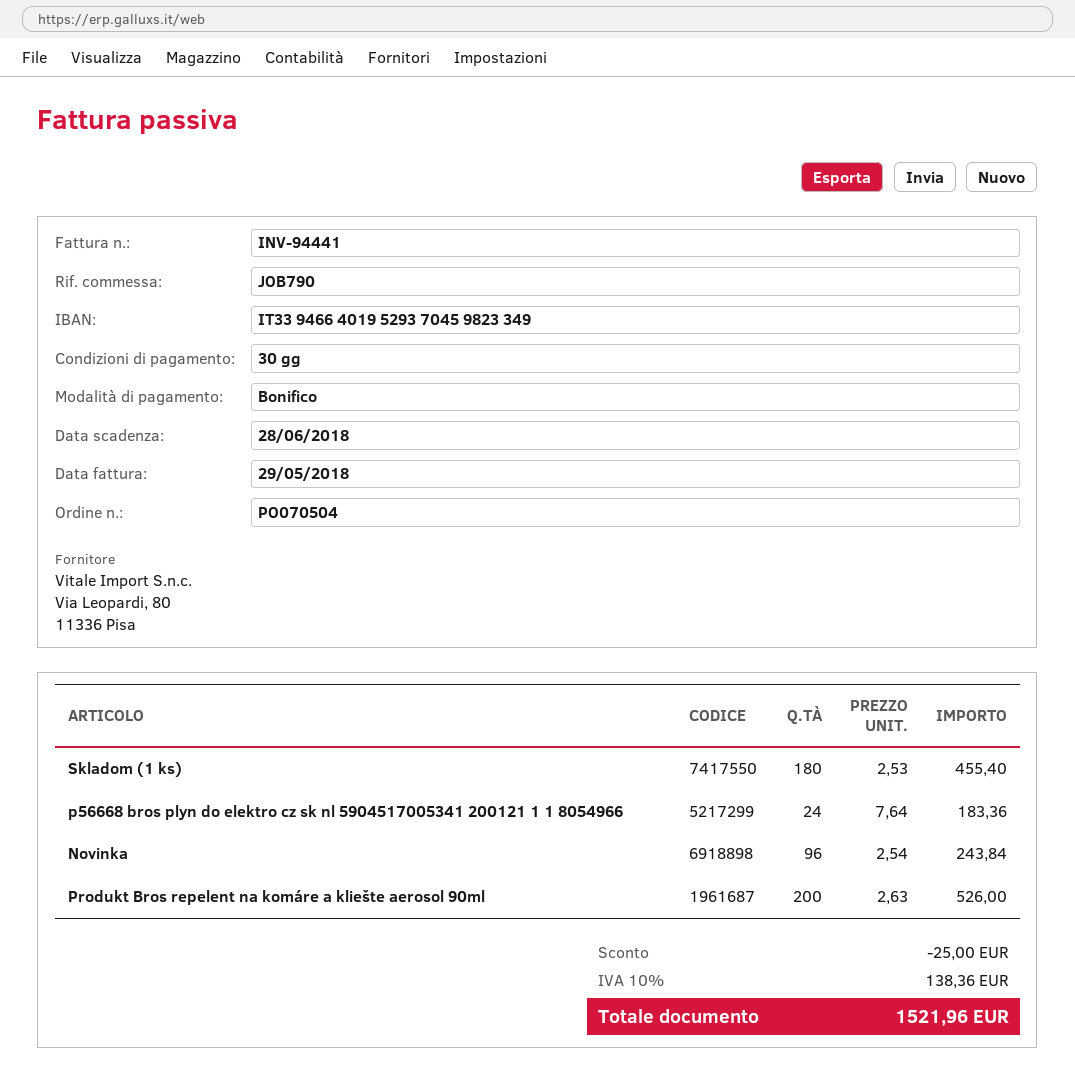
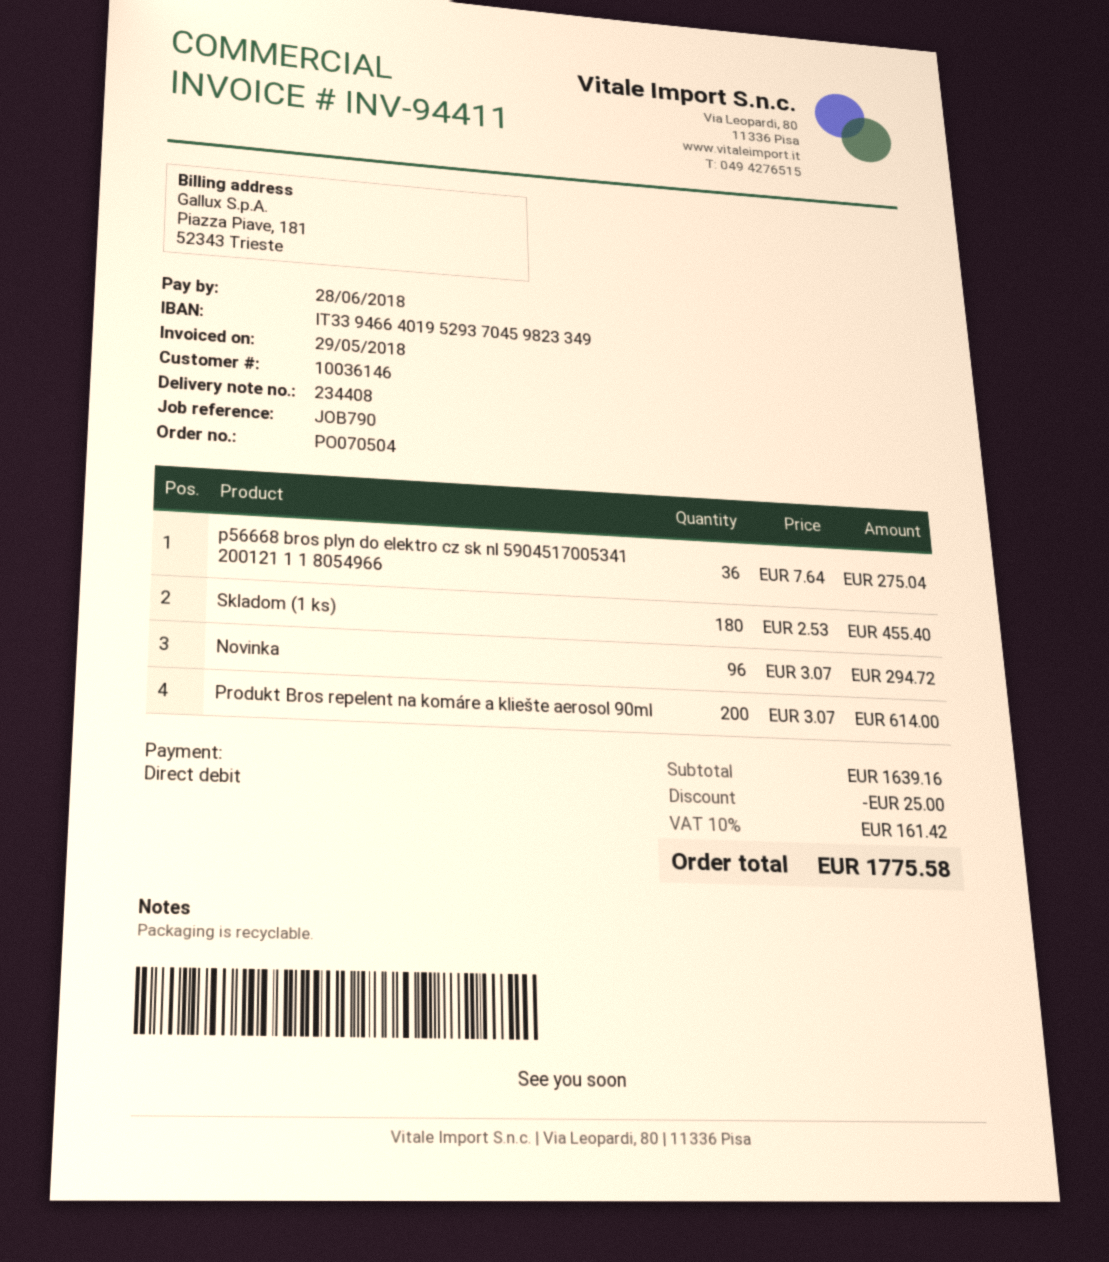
invoice number: INV-94441 -> INV-94411
payment method: bank transfer -> direct debit
p56668 bros plyn do elektro cz sk nl 5904517005341 200121 1 1 8054966: 24 x 7.64 = 183.36 -> 36 x 7.64 = 275.04
Novinka: 96 x 2.54 = 243.84 -> 96 x 3.07 = 294.72
Produkt Bros repelent na komáre a kliešte aerosol 90ml: 200 x 2.63 = 526.00 -> 200 x 3.07 = 614.00
tax: 10% = 138.36 -> 10% = 161.42
total: 1521.96 -> 1775.58

